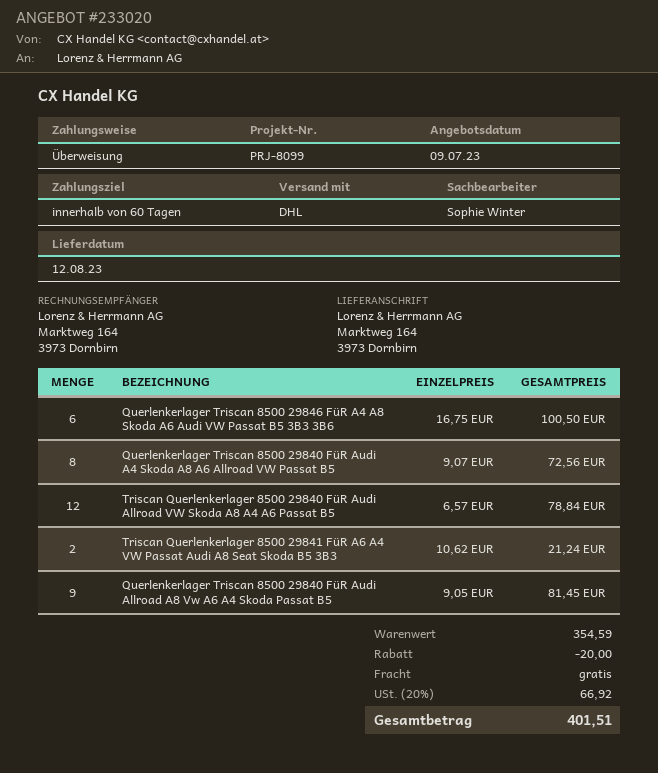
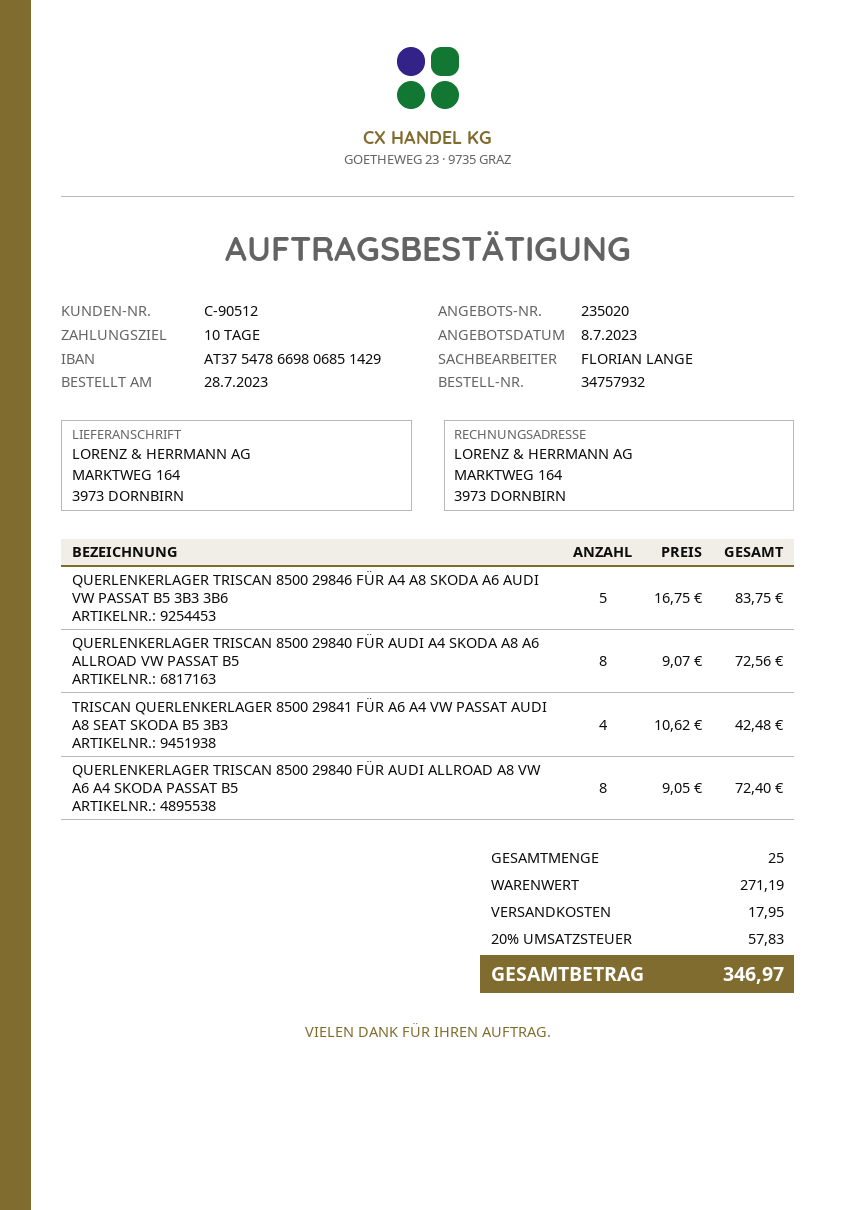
quote number: 233020 -> 235020
quote date: 2023-07-09 -> 2023-07-08
payment terms: 60 days -> 10 days
sales rep: Sophie Winter -> FLORIAN LANGE
Querlenkerlager Triscan 8500 29846 FüR A4 A8 Skoda A6 Audi VW Passat B5 3B3 3B6: 6 x 16.75 = 100.50 -> 5 x 16.75 = 83.75
Triscan Querlenkerlager 8500 29840 FüR Audi Allroad VW Skoda A8 A4 A6 Passat B5: 12 x 6.57 = 78.84 -> none
Triscan Querlenkerlager 8500 29841 FüR A6 A4 VW Passat Audi A8 Seat Skoda B5 3B3: 2 x 10.62 = 21.24 -> 4 x 10.62 = 42.48
Querlenkerlager Triscan 8500 29840 FüR Audi Allroad A8 Vw A6 A4 Skoda Passat B5: 9 x 9.05 = 81.45 -> 8 x 9.05 = 72.40
subtotal: 354.59 -> 271.19
discount: 20.00 -> none
shipping: 0.00 -> 17.95
tax: 20% = 66.92 -> 20% = 57.83
total: 401.51 -> 346.97

